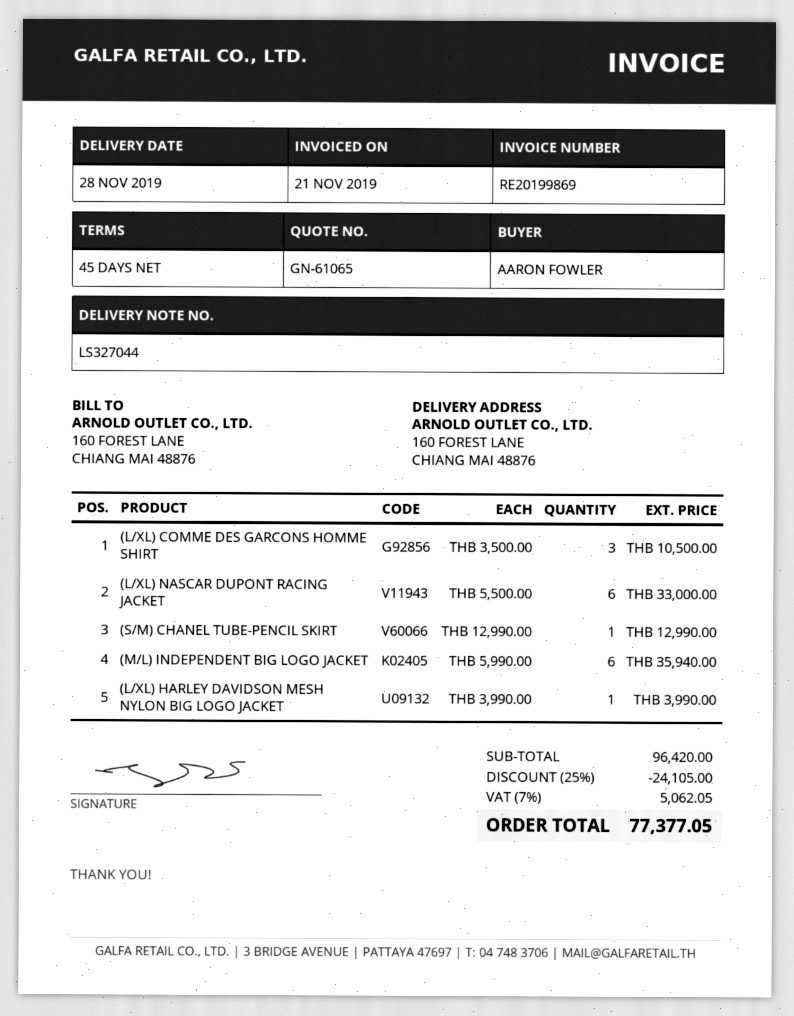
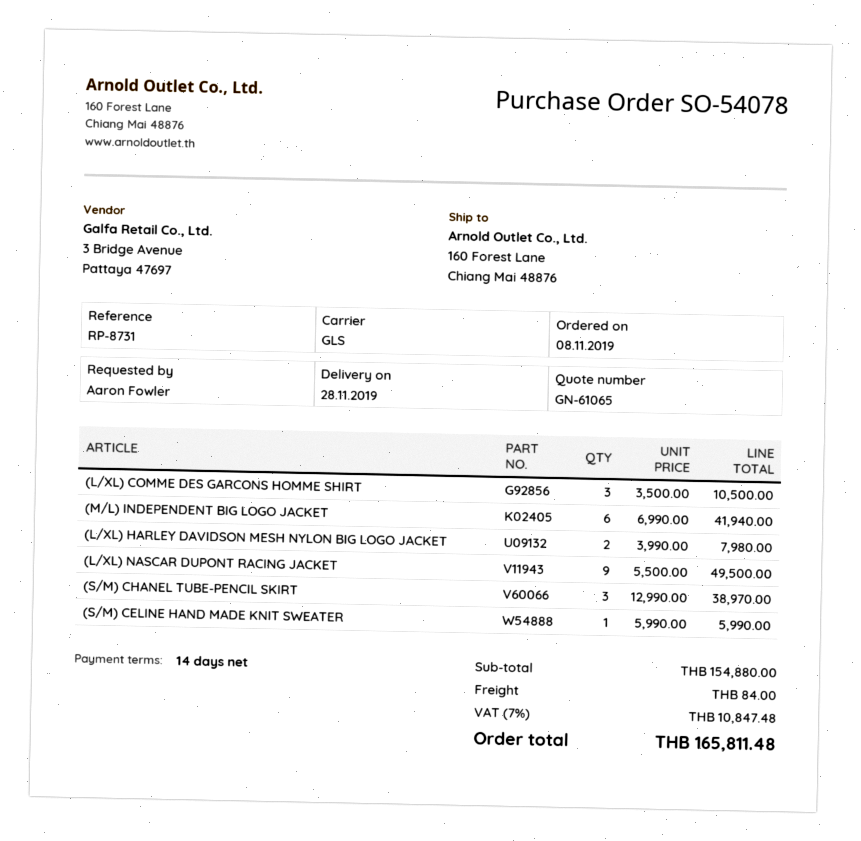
payment terms: 45 days -> 14 days
(L/XL) NASCAR DUPONT RACING JACKET: 6 x 5500.00 = 33000.00 -> 9 x 5500.00 = 49500.00
(S/M) CHANEL TUBE-PENCIL SKIRT: 1 x 12990.00 = 12990.00 -> 3 x 12990.00 = 38970.00
(M/L) INDEPENDENT BIG LOGO JACKET: 6 x 5990.00 = 35940.00 -> 6 x 6990.00 = 41940.00
(L/XL) HARLEY DAVIDSON MESH NYLON BIG LOGO JACKET: 1 x 3990.00 = 3990.00 -> 2 x 3990.00 = 7980.00
(S/M) CELINE HAND MADE KNIT SWEATER: none -> 1 x 5990.00 = 5990.00
subtotal: 96420.00 -> 154880.00
discount: 25% = 24105.00 -> none
shipping: none -> 84.00
tax: 7% = 5062.05 -> 7% = 10847.48
total: 77377.05 -> 165811.48

